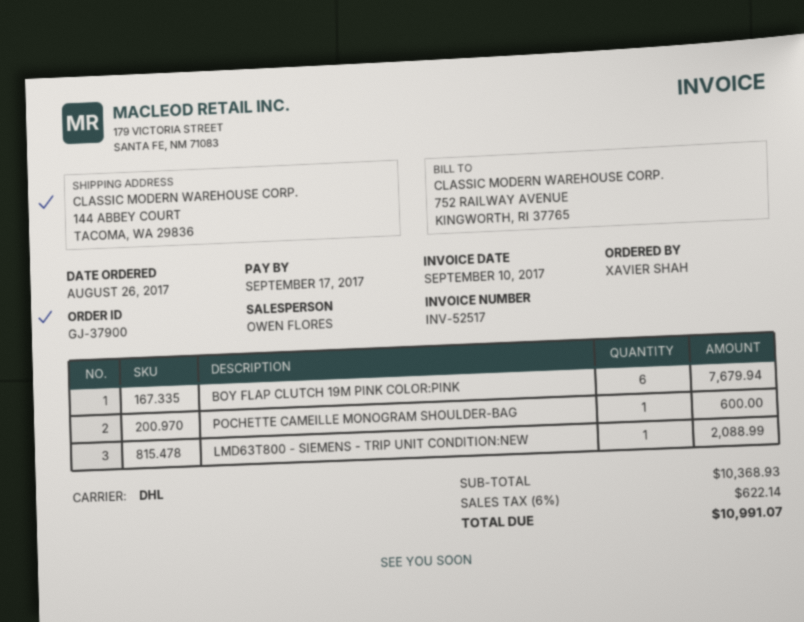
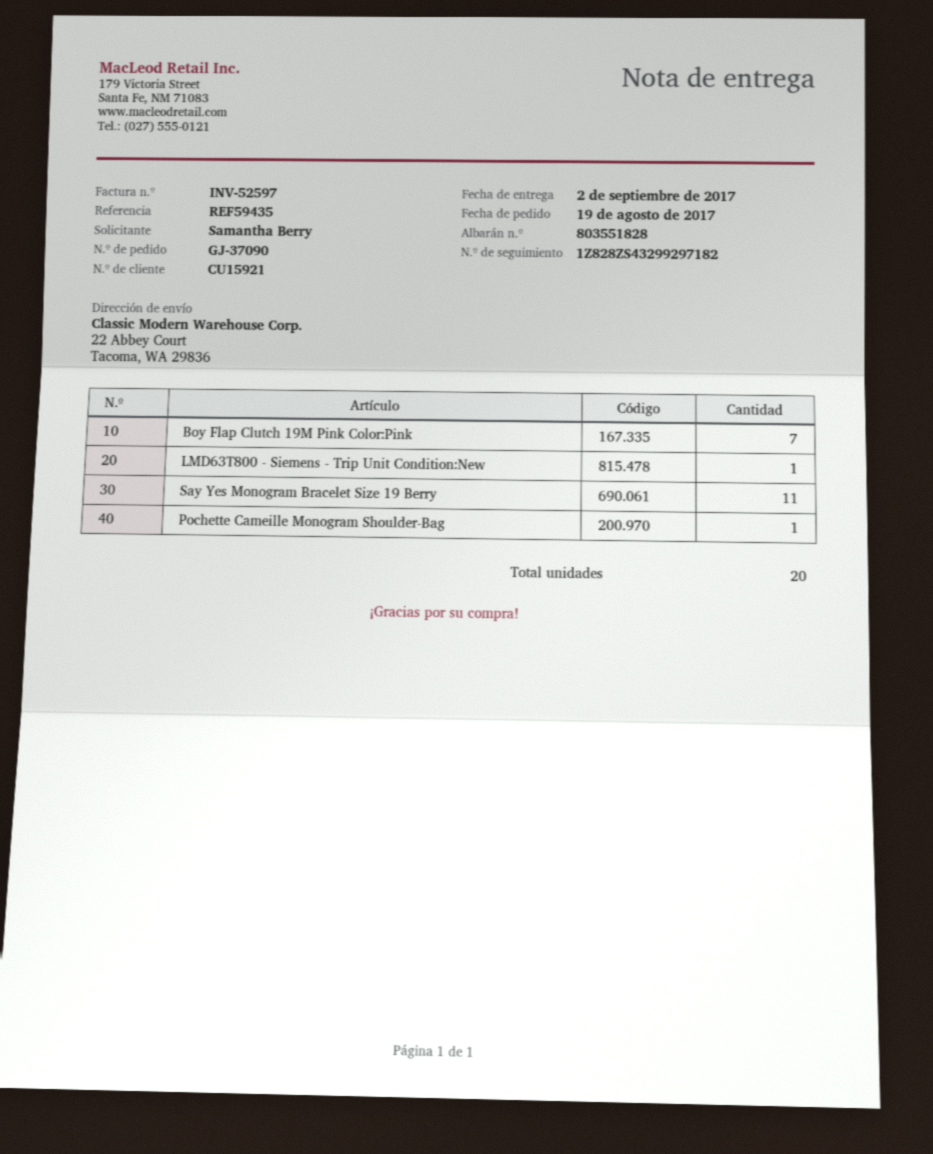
order number: GJ-37900 -> GJ-37090
order date: 2017-08-26 -> 2017-08-19
invoice number: INV-52517 -> INV-52597
ordered by: XAVIER SHAH -> Samantha Berry
ship to: 144 ABBEY COURT, TACOMA, WA 29836 -> 22 Abbey Court, Tacoma, WA 29836
BOY FLAP CLUTCH 19M PINK COLOR:PINK: 6 -> 7
Say Yes Monogram Bracelet Size 19 Berry: none -> 11

